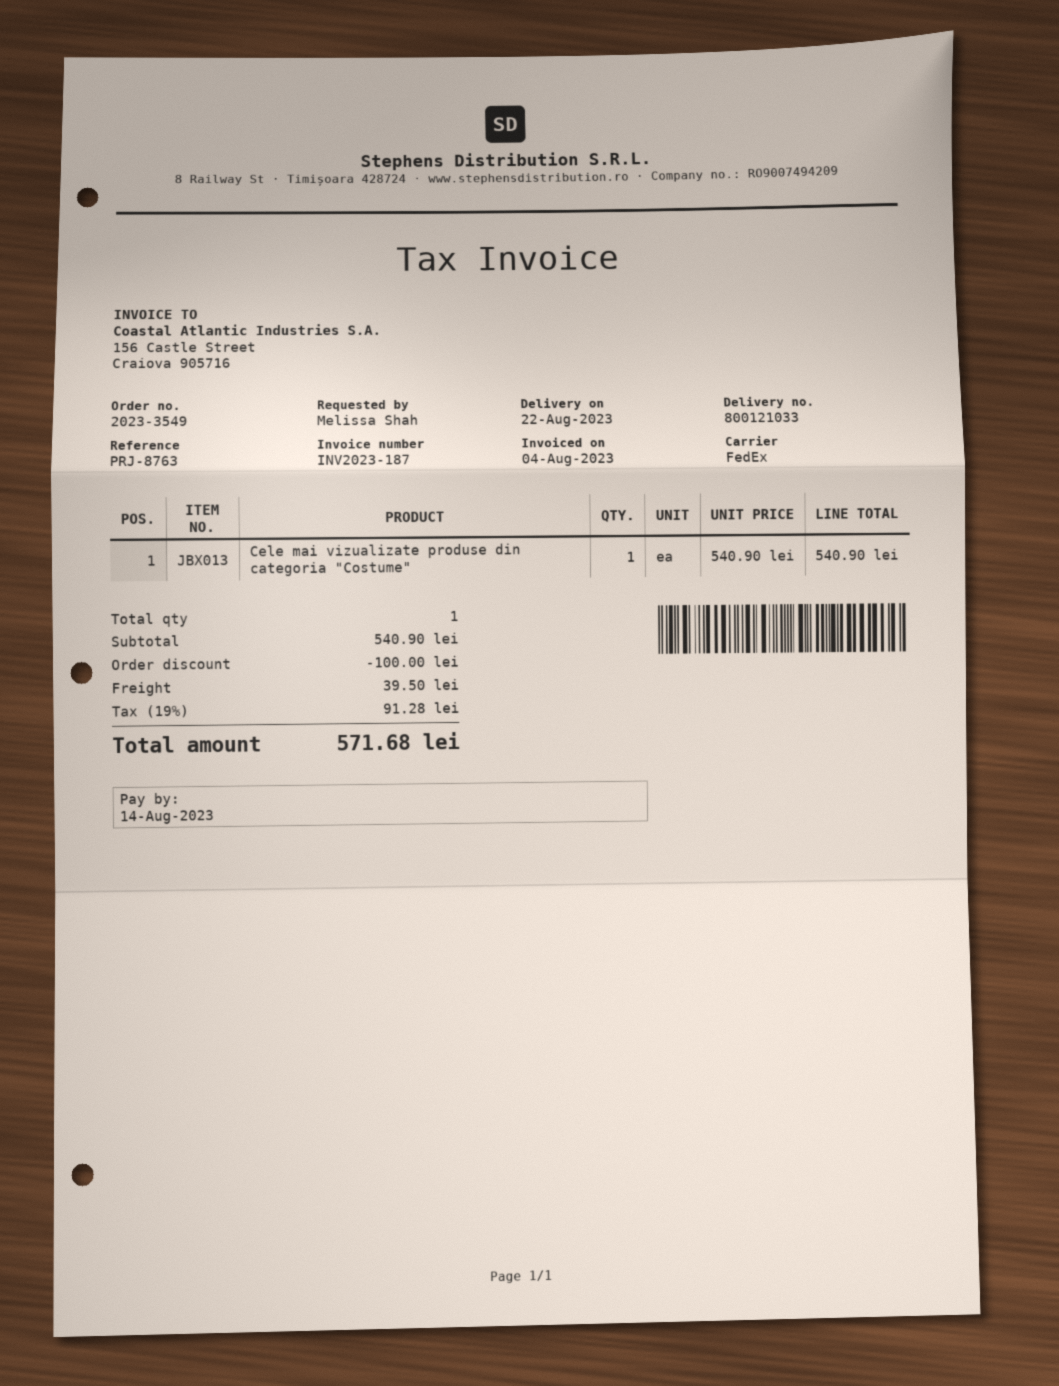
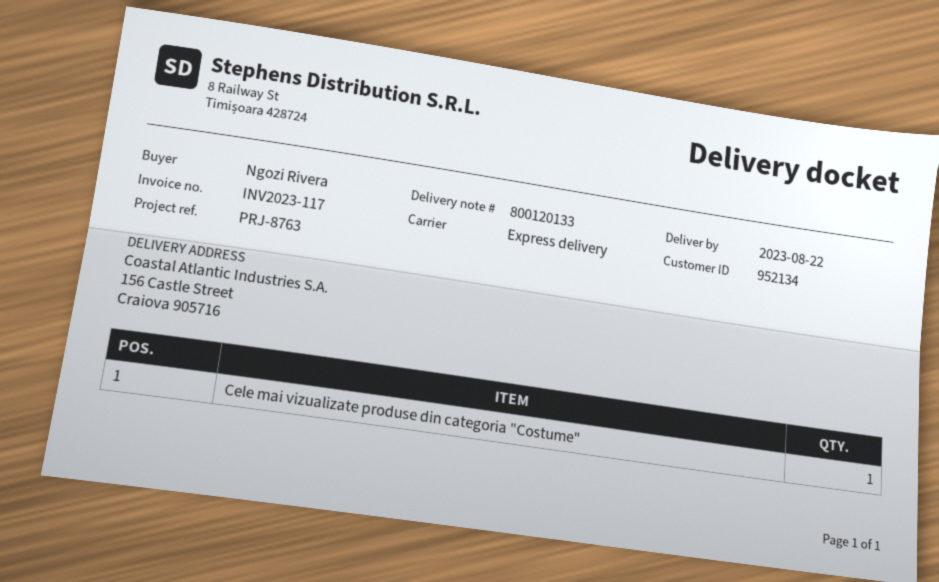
delivery note number: 800121033 -> 800120133
invoice number: INV2023-187 -> INV2023-117
ordered by: Melissa Shah -> Ngozi Rivera
shipping method: FedEx -> express

